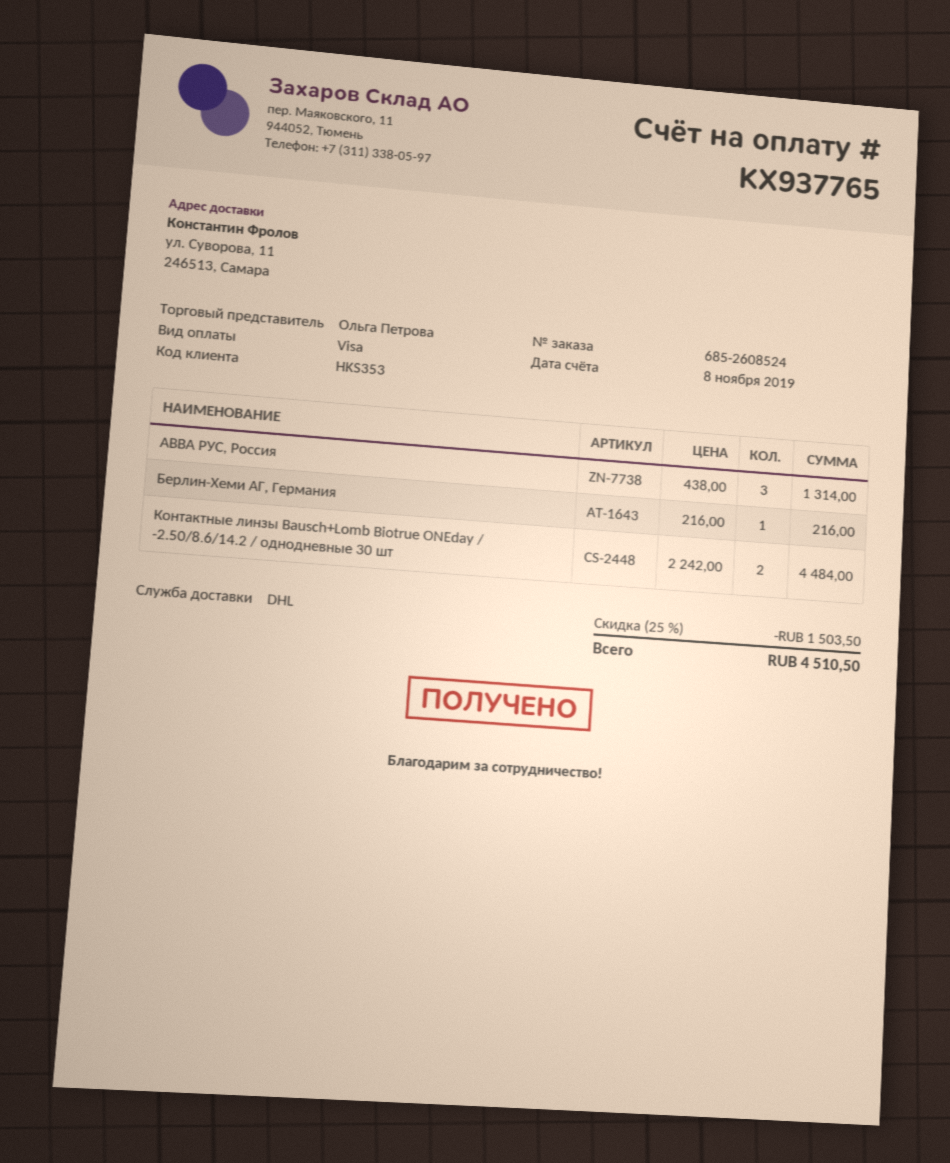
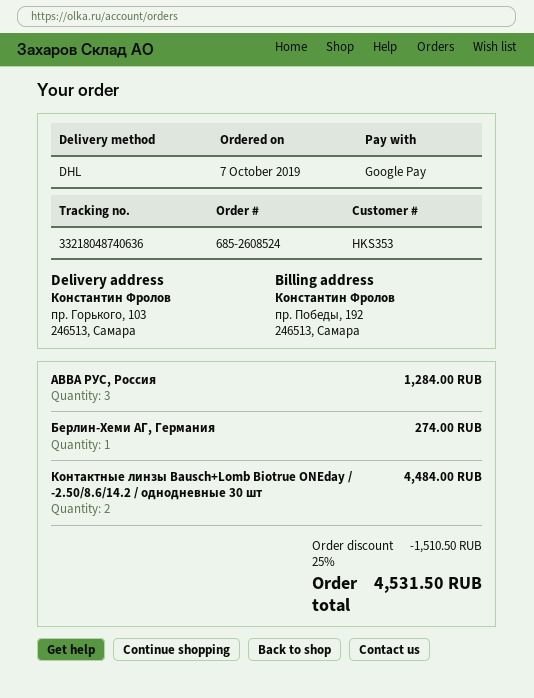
payment method: Visa -> Google Pay
ship to: ул. Суворова, 11, 246513, Самара -> пр. Горького, 103, 246513, Самара
АВВА РУС, Россия: 3 for 1314.00 -> 3 for 1284.00
Берлин-Хеми АГ, Германия: 1 for 216.00 -> 1 for 274.00
discount: 25% = 1503.50 -> 25% = 1510.50
total: 4510.50 -> 4531.50

